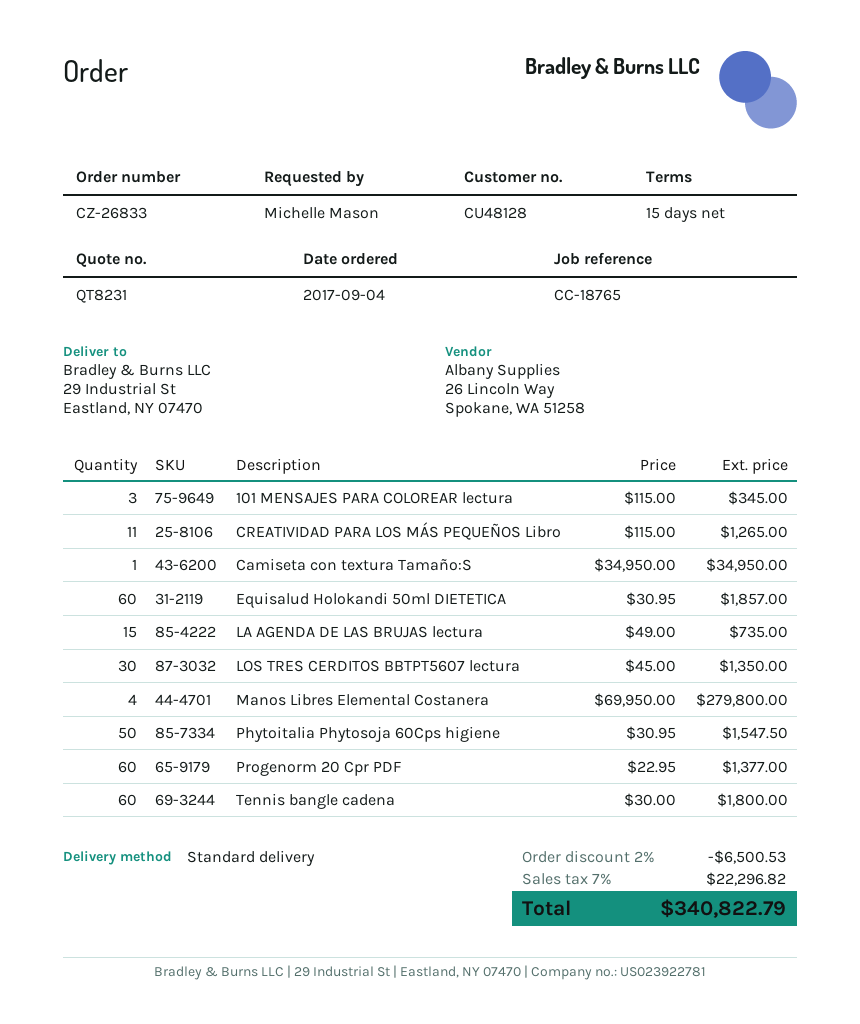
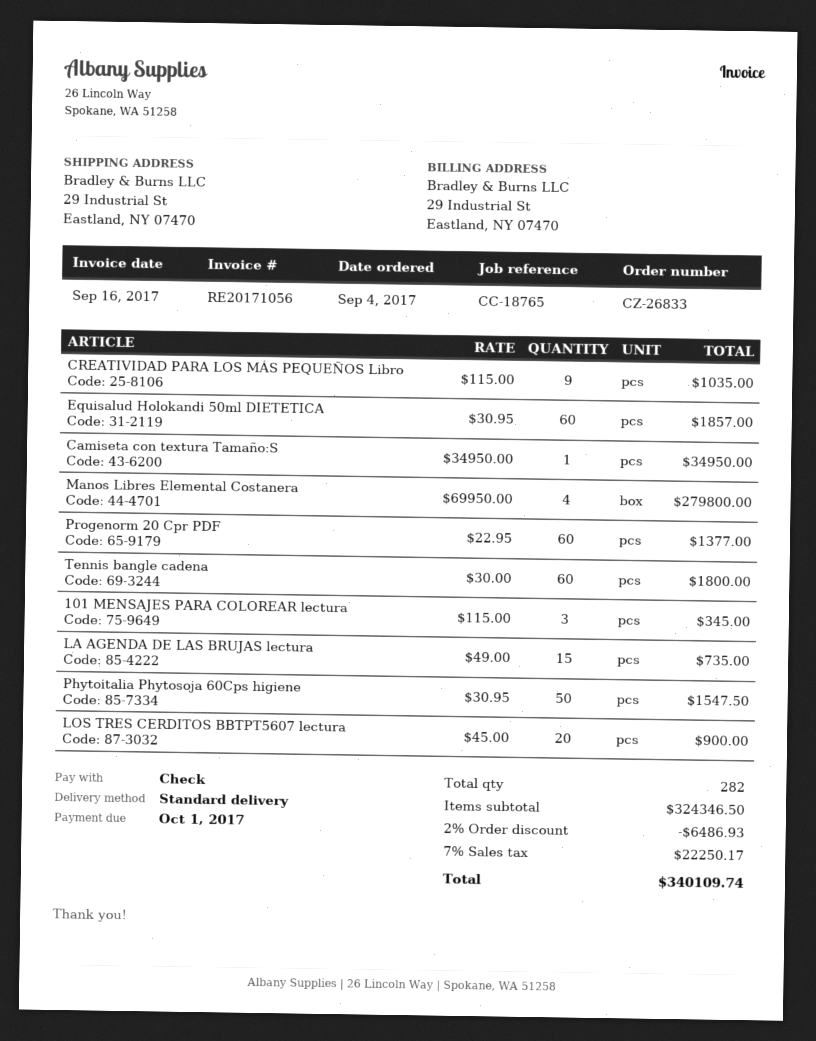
CREATIVIDAD PARA LOS MÁS PEQUEÑOS Libro: 11 x 115.00 = 1265.00 -> 9 x 115.00 = 1035.00
LOS TRES CERDITOS BBTPT5607 lectura: 30 x 45.00 = 1350.00 -> 20 x 45.00 = 900.00
discount: 2% = 6500.53 -> 2% = 6486.93
tax: 7% = 22296.82 -> 7% = 22250.17
total: 340822.79 -> 340109.74

